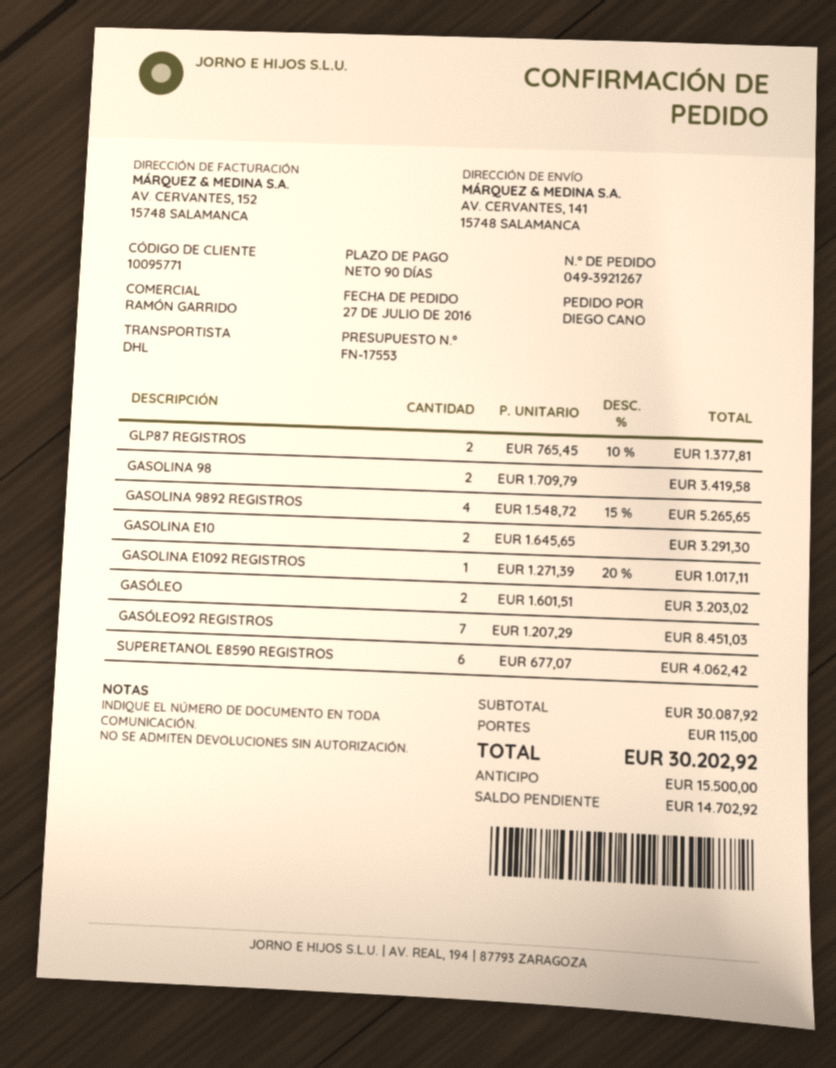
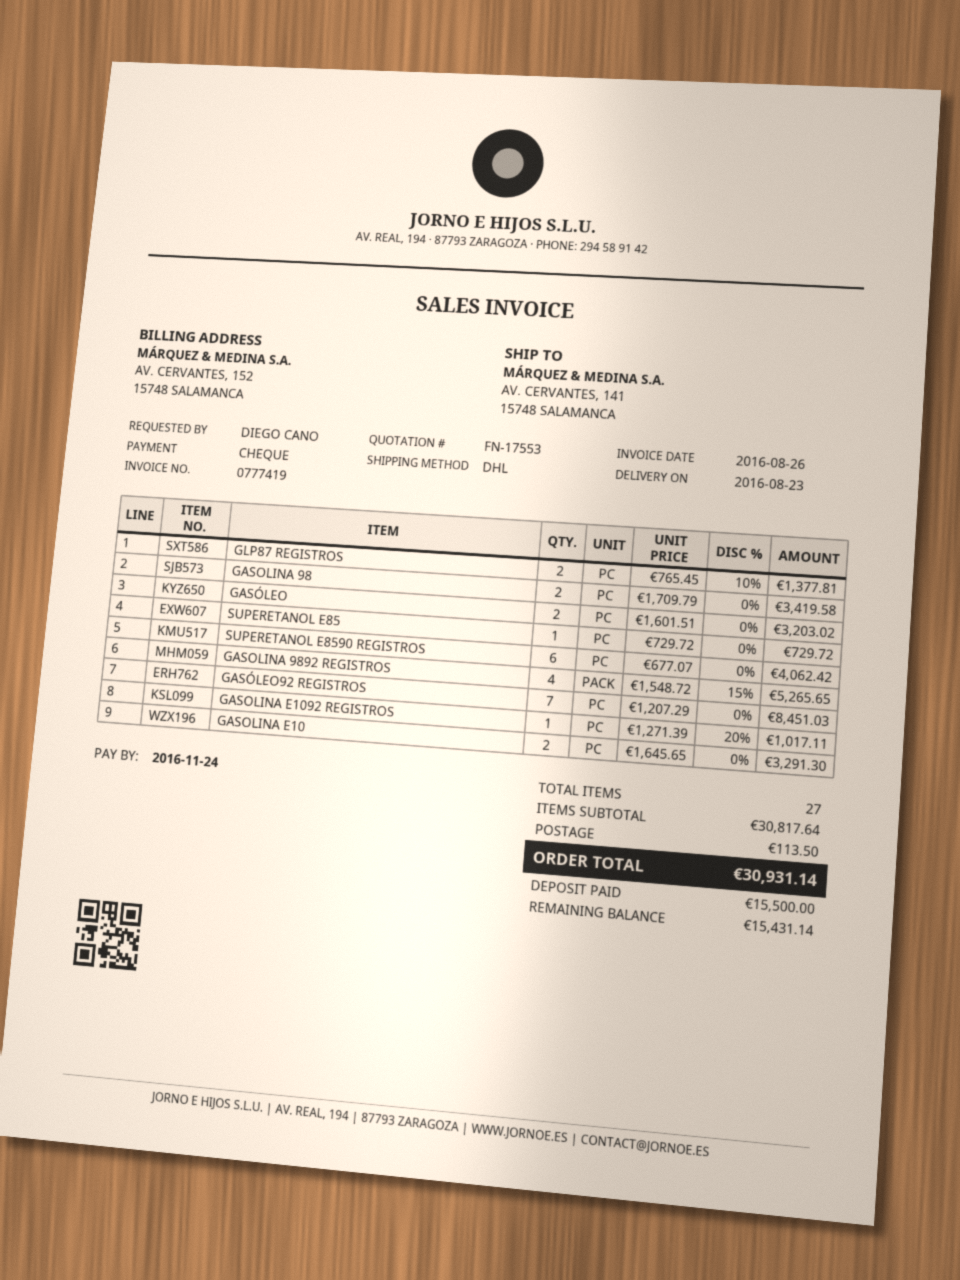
SUPERETANOL E85: none -> 1 x 729.72 = 729.72
subtotal: 30087.92 -> 30817.64
shipping: 115.00 -> 113.50
total: 30202.92 -> 30931.14
balance: 14702.92 -> 15431.14

